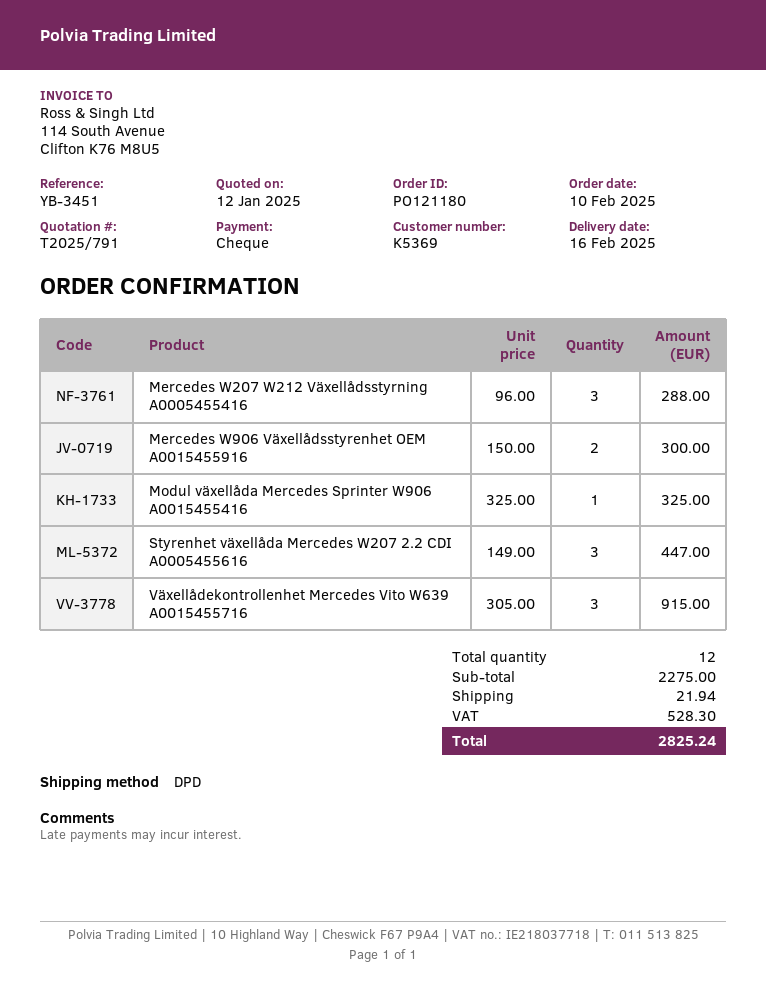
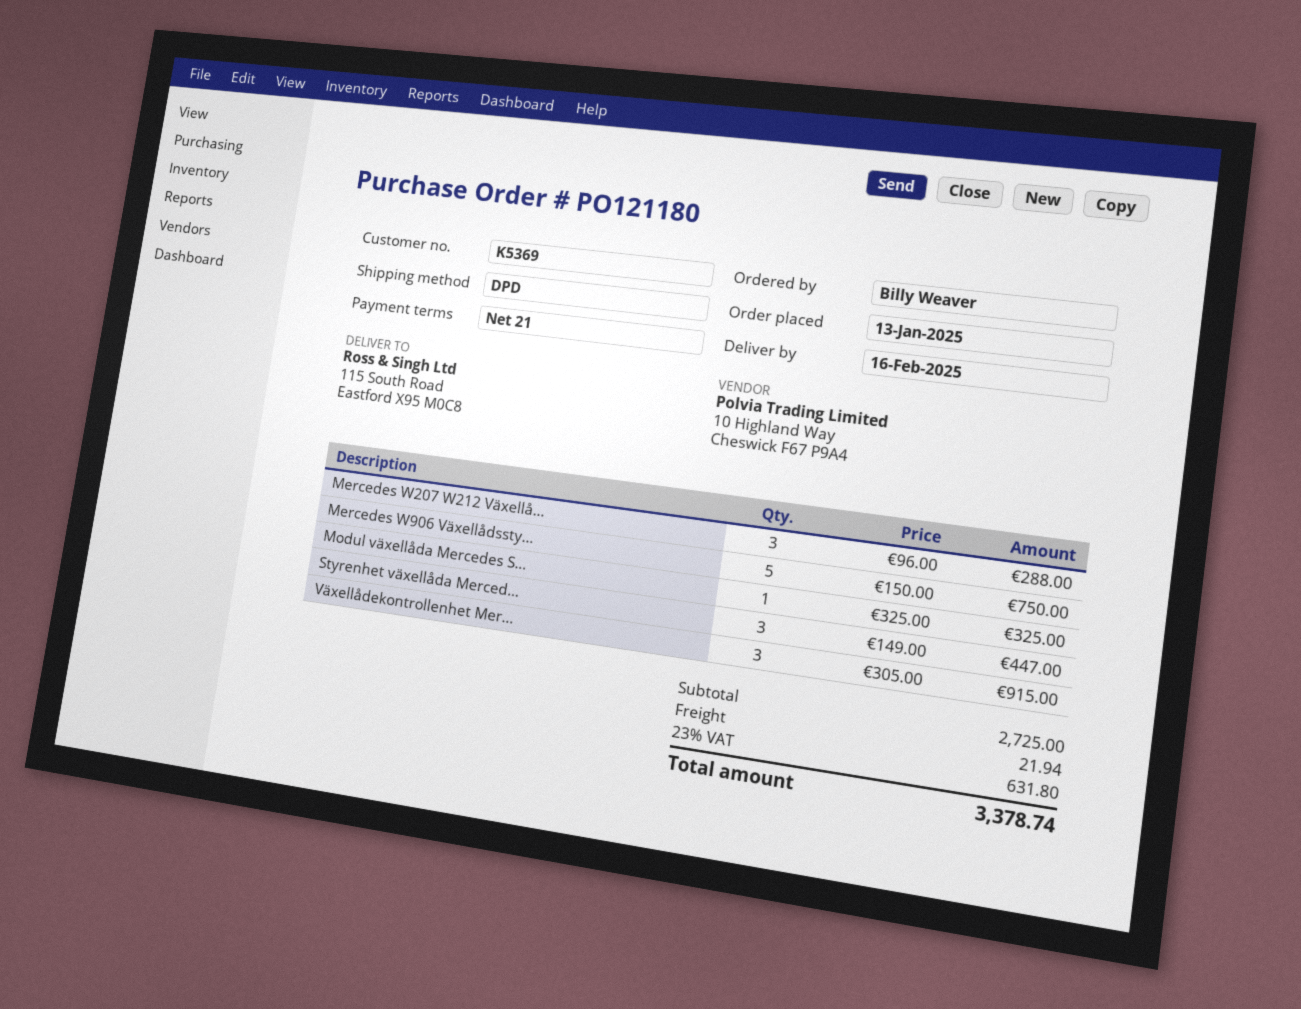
order date: 2025-02-10 -> 2025-01-13
Mercedes W906 Växellådsstyrenhet OEM A0015455916: 2 x 150.00 = 300.00 -> 5 x 150.00 = 750.00
subtotal: 2275.00 -> 2725.00
tax: 528.30 -> 631.80
total: 2825.24 -> 3378.74

